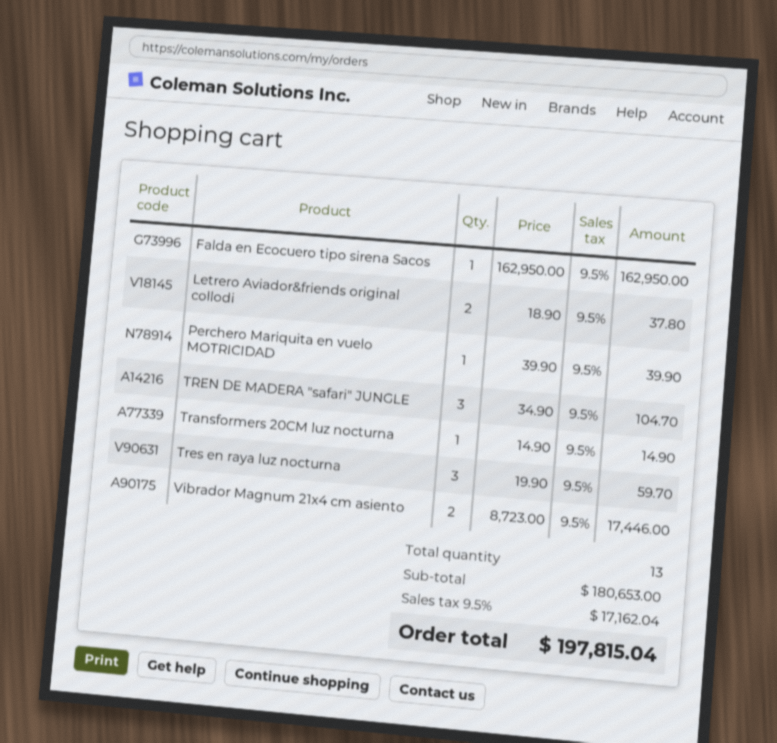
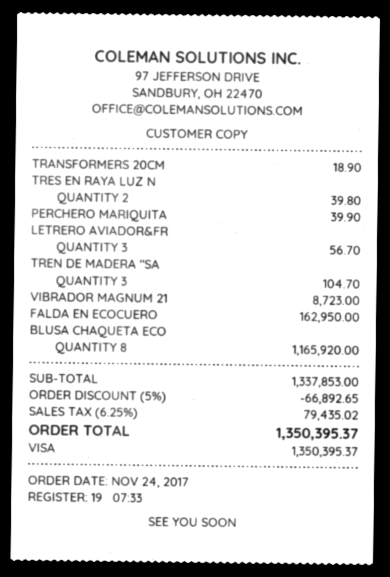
Letrero Aviador&friends original collodi: 2 for 37.80 -> 3 for 56.70
Transformers 20CM luz nocturna: 1 for 14.90 -> 1 for 18.90
Tres en raya luz nocturna: 3 for 59.70 -> 2 for 39.80
Vibrador Magnum 21x4 cm asiento: 2 for 17446.00 -> 1 for 8723.00
BLUSA CHAQUETA ECO: none -> 8 for 1165920.00
subtotal: 180653.00 -> 1337853.00
discount: none -> 5% = 66892.65
tax: 9.5% = 17162.04 -> 6.25% = 79435.02
total: 197815.04 -> 1350395.37

